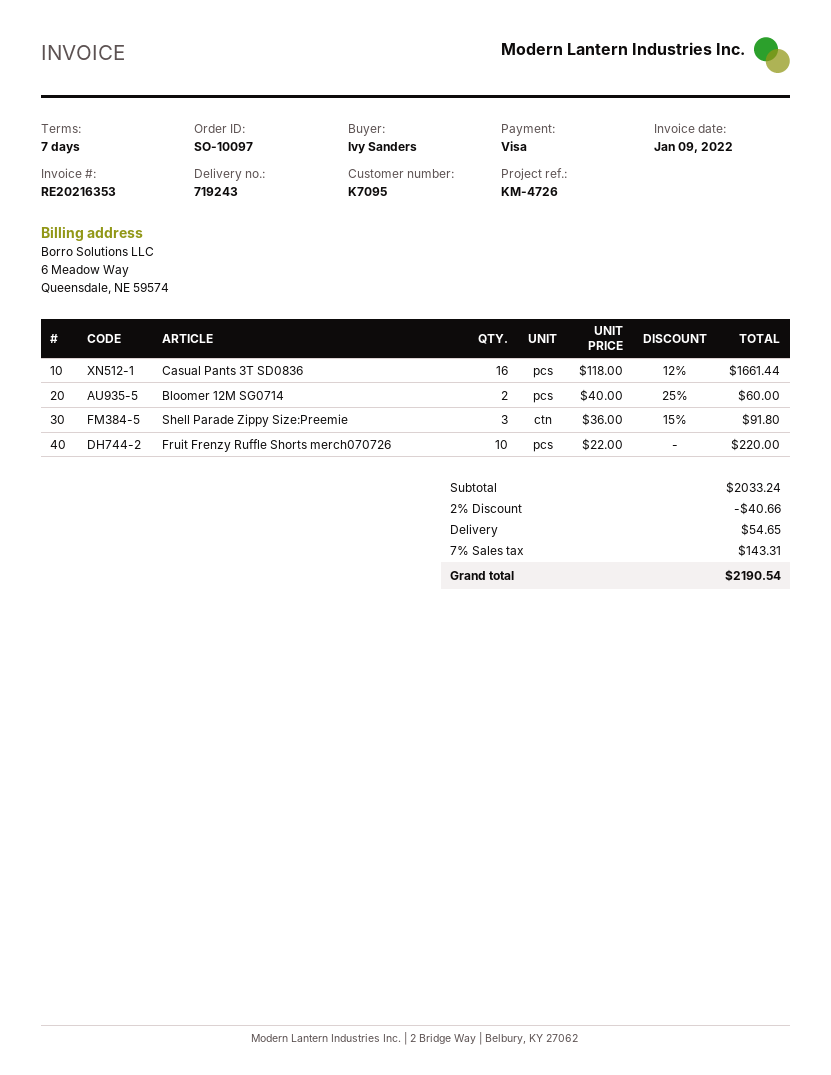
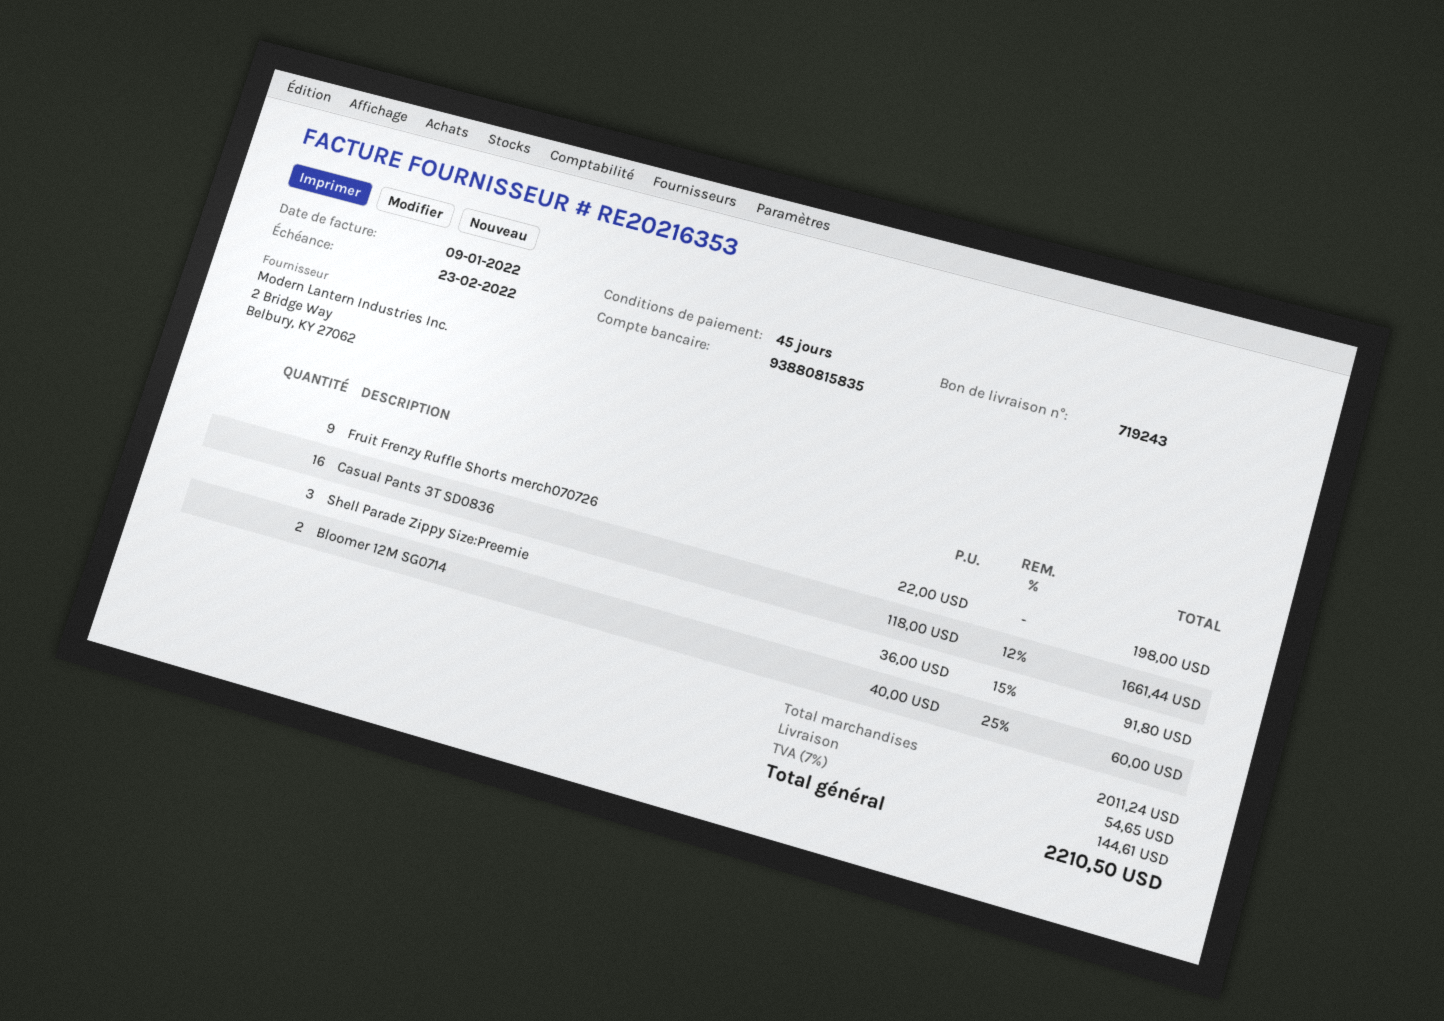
payment terms: 7 days -> 45 days
Fruit Frenzy Ruffle Shorts merch070726: 10 x 22.00 = 220.00 -> 9 x 22.00 = 198.00
subtotal: 2033.24 -> 2011.24
discount: 2% = 40.66 -> none
tax: 7% = 143.31 -> 7% = 144.61
total: 2190.54 -> 2210.50

